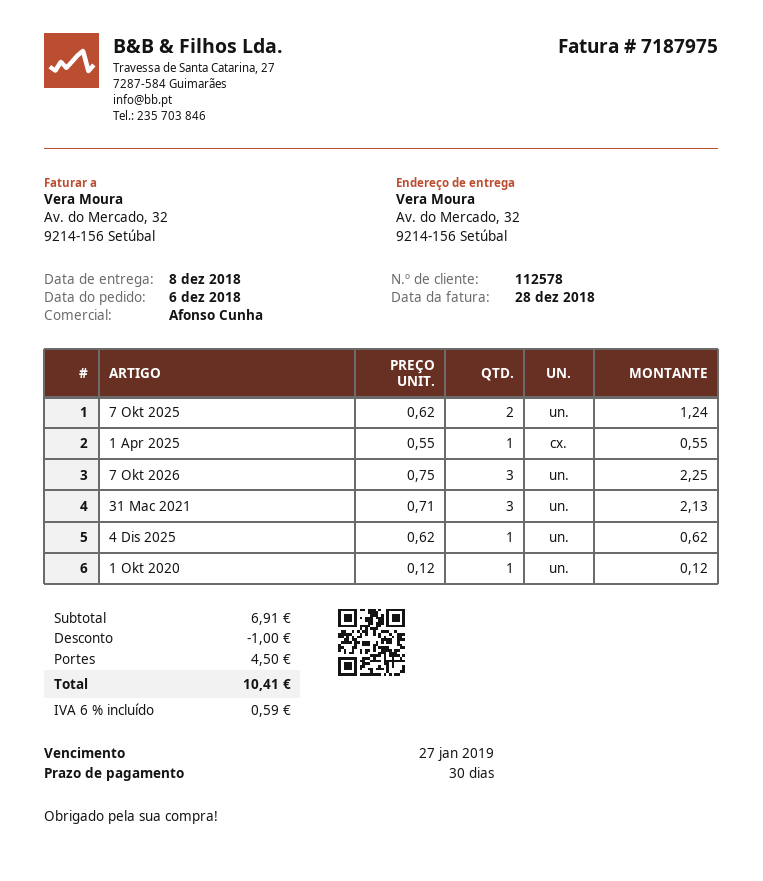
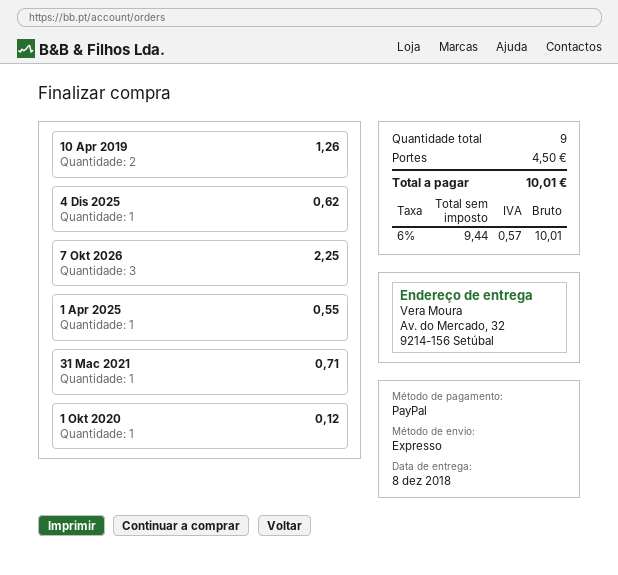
7 Okt 2025: 2 for 1.24 -> none
31 Mac 2021: 3 for 2.13 -> 1 for 0.71
10 Apr 2019: none -> 2 for 1.26
discount: 1.00 -> none
tax: 6% = 0.59 -> 6% = 0.57
total: 10.41 -> 10.01

